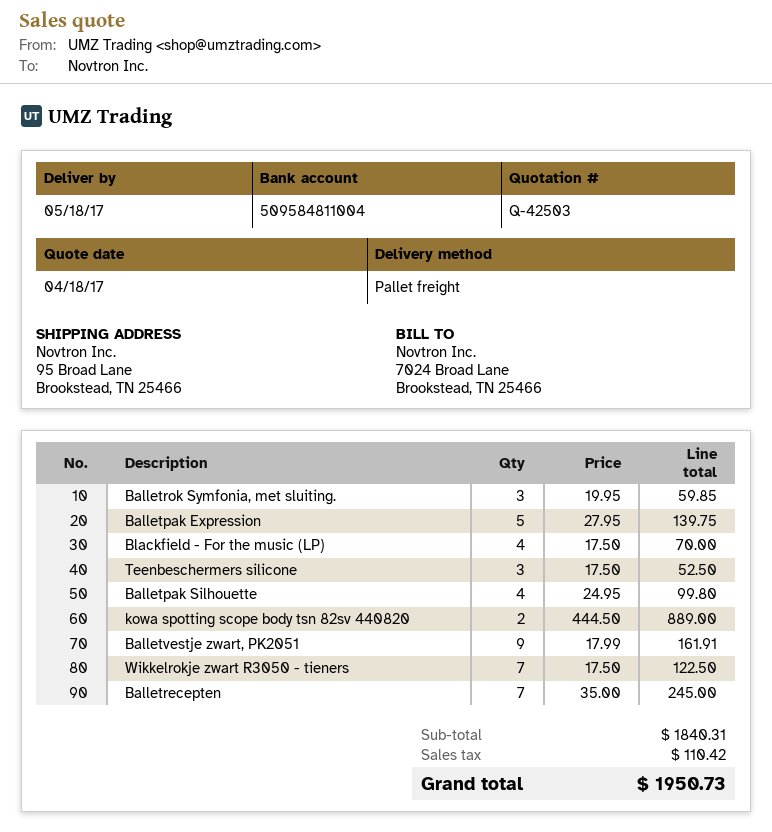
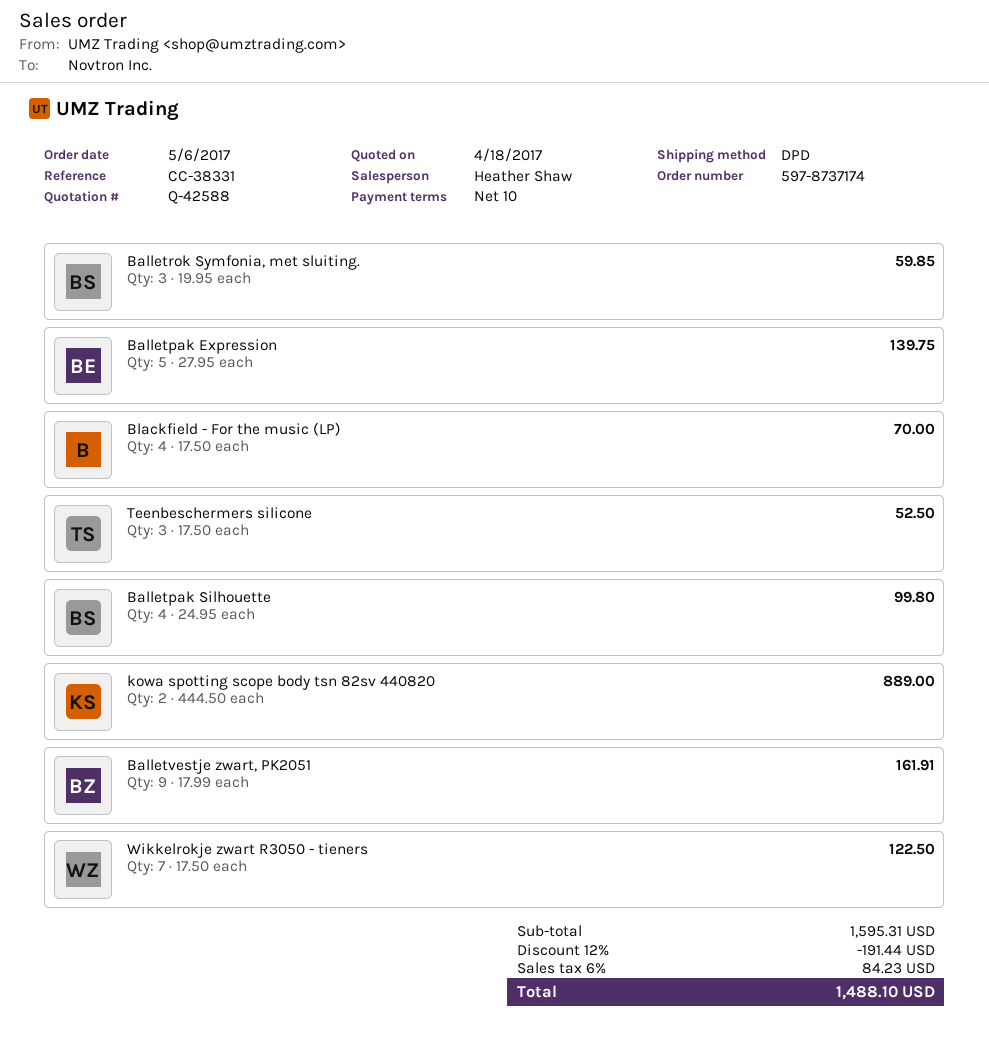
quote number: Q-42503 -> Q-42588
shipping method: pallet freight -> DPD
Balletrecepten: 7 x 35.00 = 245.00 -> none
subtotal: 1840.31 -> 1595.31
discount: none -> 12% = 191.44
tax: 110.42 -> 84.23
total: 1950.73 -> 1488.10

